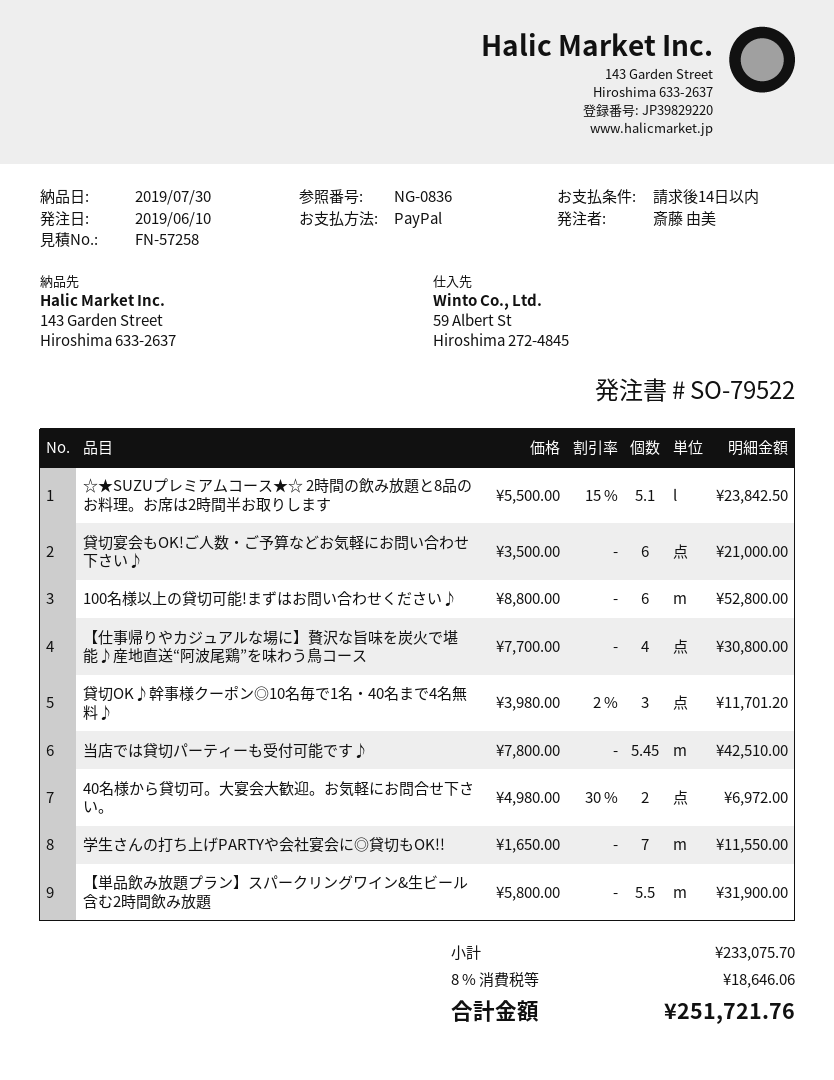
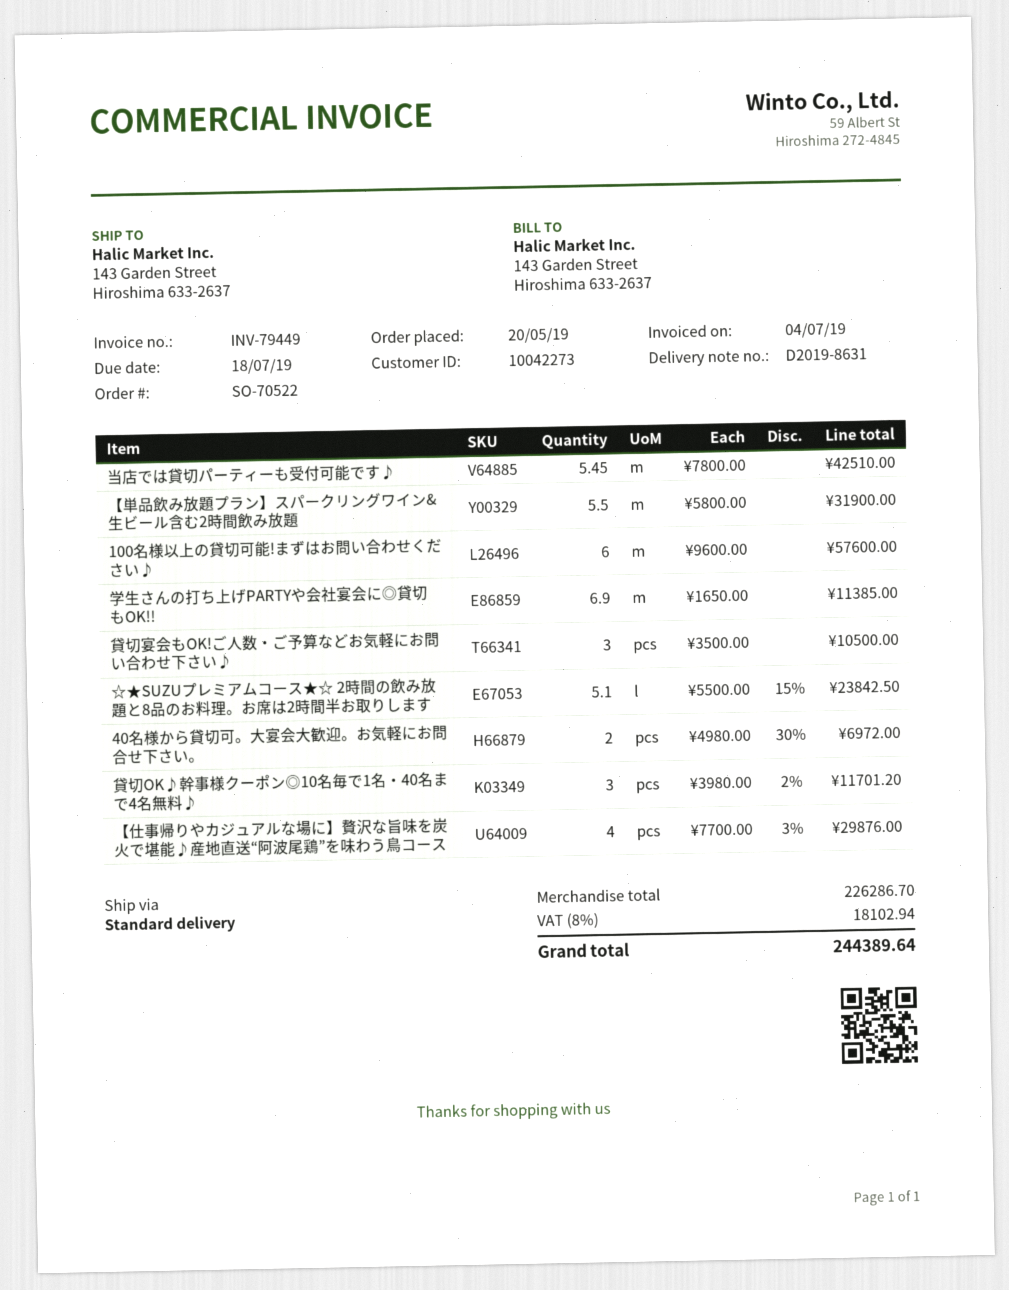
order number: SO-79522 -> SO-70522
order date: 2019-06-10 -> 2019-05-20
貸切宴会もOK!ご人数・ご予算などお気軽にお問い合わせ下さい♪: 6 x 3500.00 = 21000.00 -> 3 x 3500.00 = 10500.00
100名様以上の貸切可能!まずはお問い合わせください♪: 6 x 8800.00 = 52800.00 -> 6 x 9600.00 = 57600.00
【仕事帰りやカジュアルな場に】贅沢な旨味を炭火で堪能♪産地直送“阿波尾鶏”を味わう鳥コース: 4 x 7700.00 = 30800.00 -> 4 x 7700.00 - 3% = 29876.00
学生さんの打ち上げPARTYや会社宴会に◎貸切もOK!!: 7 x 1650.00 = 11550.00 -> 6.9 x 1650.00 = 11385.00
subtotal: 233075.70 -> 226286.70
tax: 8% = 18646.06 -> 8% = 18102.94
total: 251721.76 -> 244389.64

